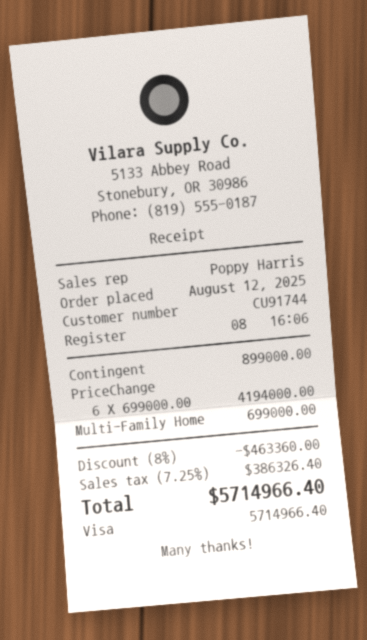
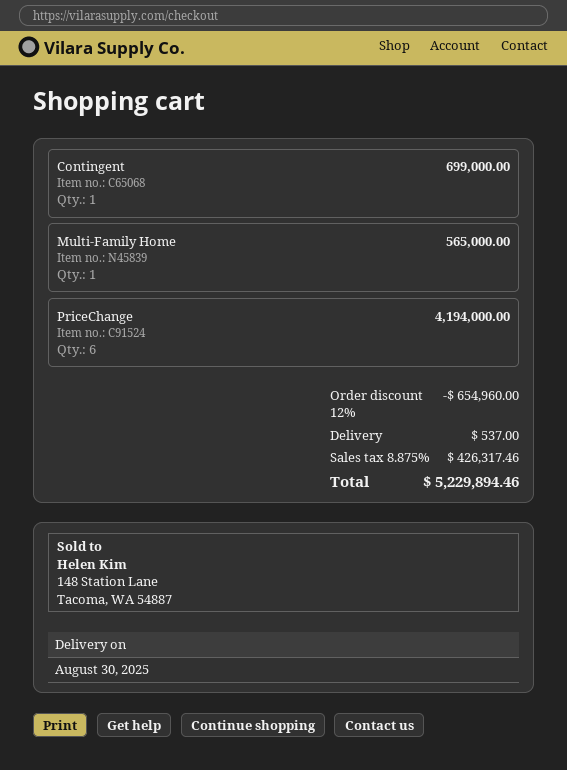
Contingent: 1 for 899000.00 -> 1 for 699000.00
Multi-Family Home: 1 for 699000.00 -> 1 for 565000.00
discount: 8% = 463360.00 -> 12% = 654960.00
shipping: none -> 537.00
tax: 7.25% = 386326.40 -> 8.875% = 426317.46
total: 5714966.40 -> 5229894.46

